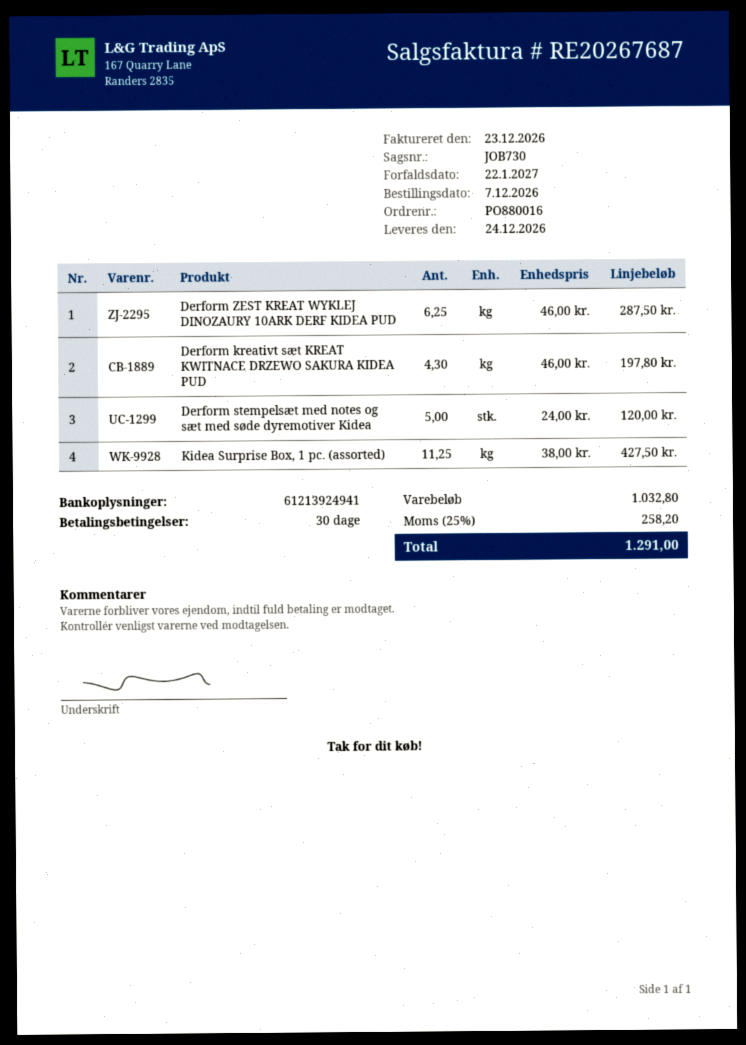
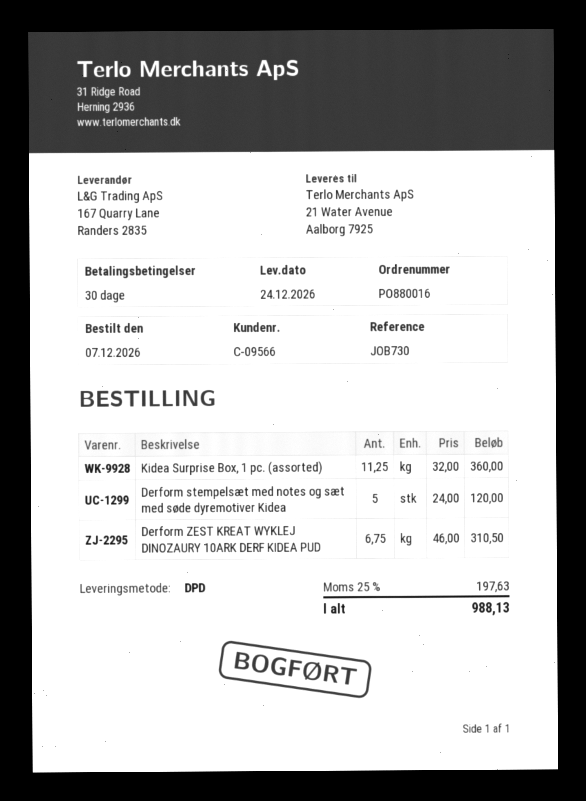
Derform ZEST KREAT WYKLEJ DINOZAURY 10ARK DERF KIDEA PUD: 6.25 x 46.00 = 287.50 -> 6.75 x 46.00 = 310.50
Derform kreativt sæt KREAT KWITNACE DRZEWO SAKURA KIDEA PUD: 4.3 x 46.00 = 197.80 -> none
Kidea Surprise Box, 1 pc. (assorted): 11.25 x 38.00 = 427.50 -> 11.25 x 32.00 = 360.00
tax: 25% = 258.20 -> 25% = 197.63
total: 1291.00 -> 988.13

